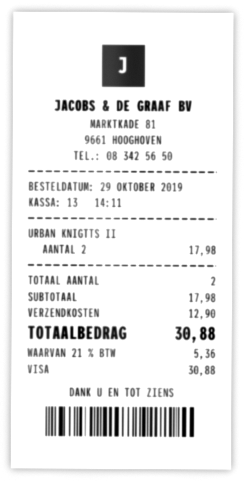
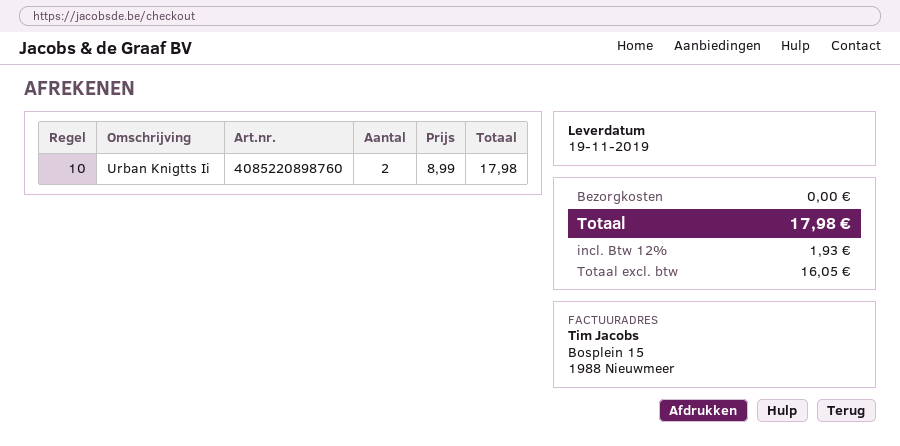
shipping: 12.90 -> 0.00
tax: 21% = 5.36 -> 12% = 1.93
total: 30.88 -> 17.98

